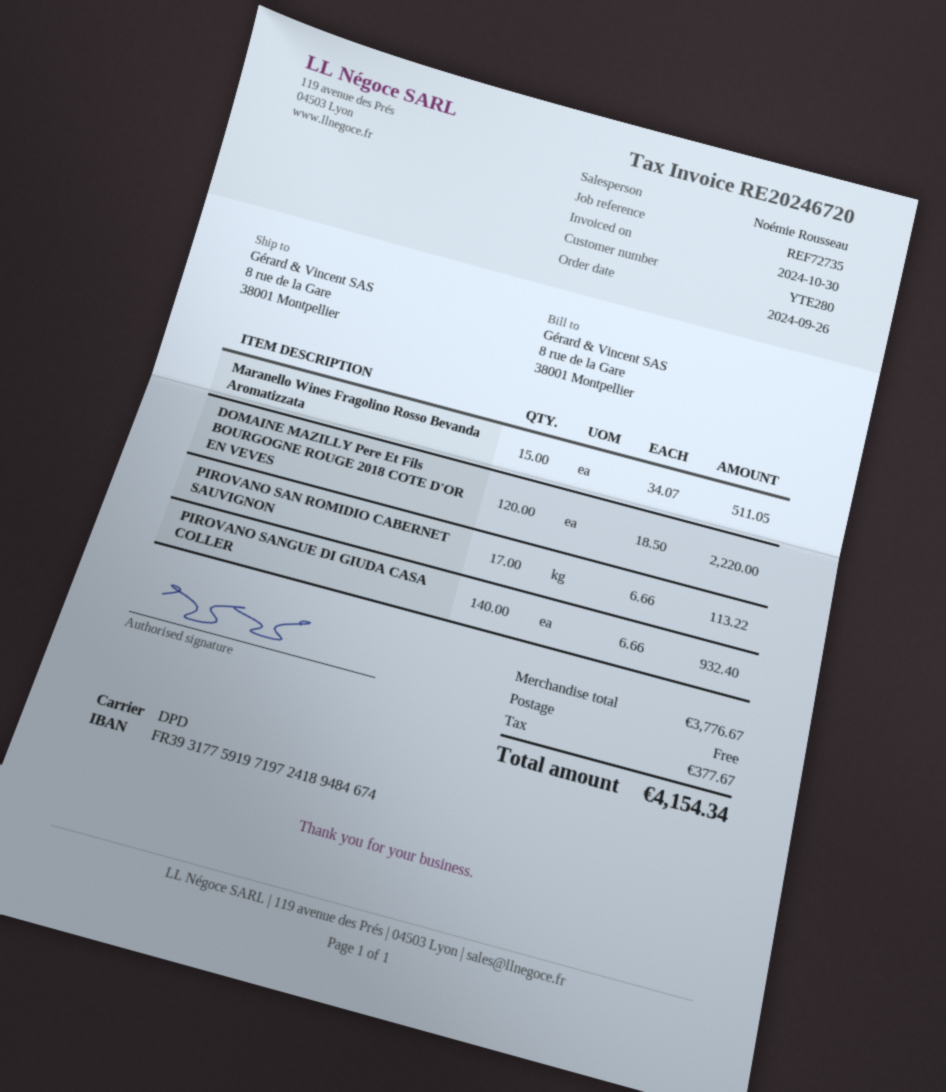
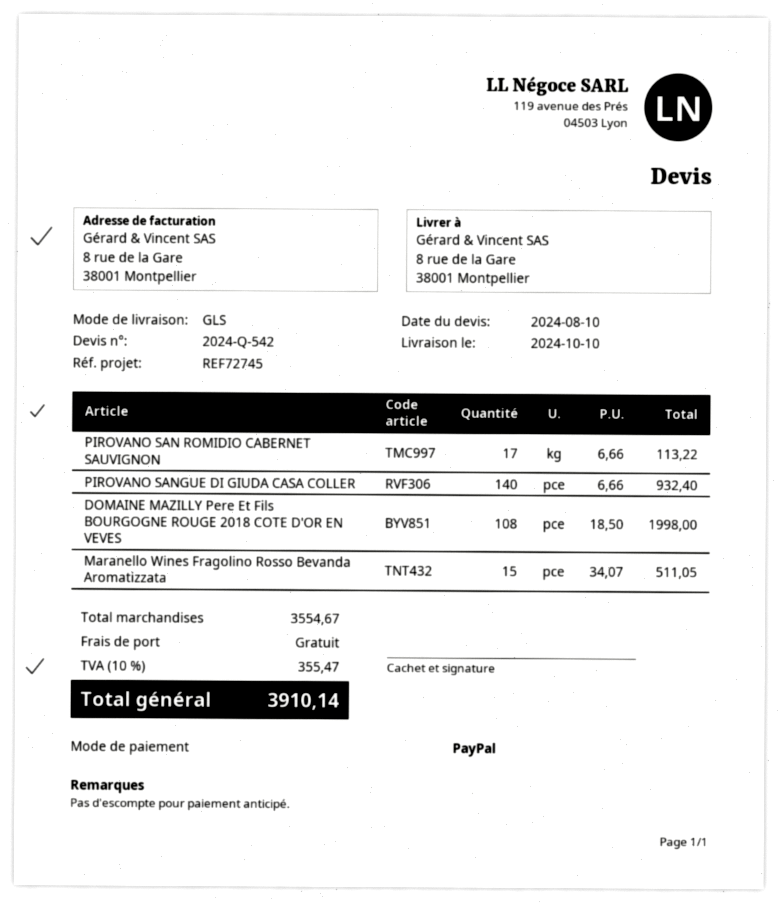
reference: REF72735 -> REF72745
shipping method: DPD -> GLS
DOMAINE MAZILLY Pere Et Fils BOURGOGNE ROUGE 2018 COTE D'OR EN VEVES: 120 x 18.50 = 2220.00 -> 108 x 18.50 = 1998.00
subtotal: 3776.67 -> 3554.67
tax: 377.67 -> 355.47
total: 4154.34 -> 3910.14

